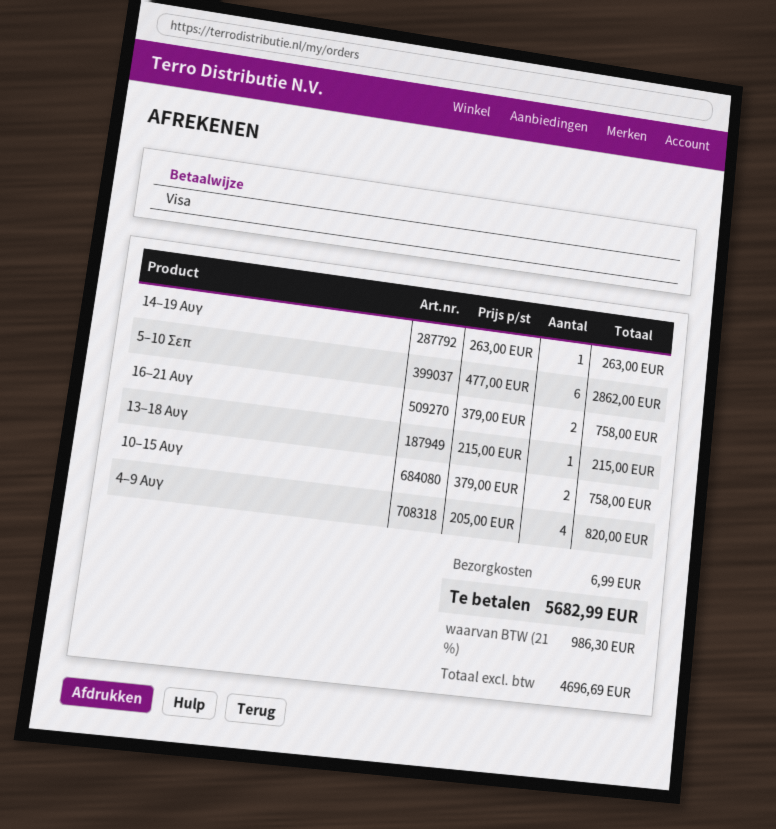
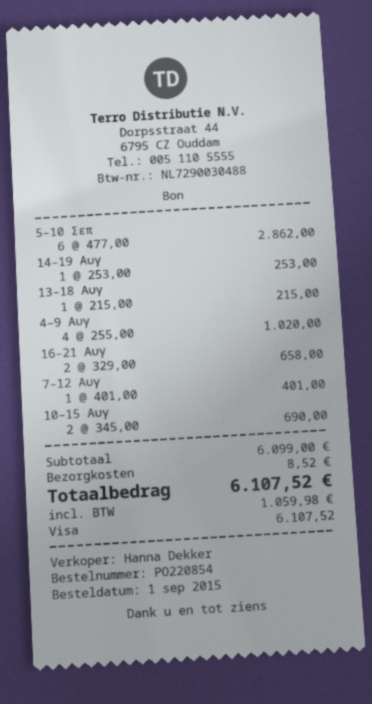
14–19 Αυγ: 1 x 263.00 = 263.00 -> 1 x 253.00 = 253.00
16–21 Αυγ: 2 x 379.00 = 758.00 -> 2 x 329.00 = 658.00
10–15 Αυγ: 2 x 379.00 = 758.00 -> 2 x 345.00 = 690.00
4–9 Αυγ: 4 x 205.00 = 820.00 -> 4 x 255.00 = 1020.00
7–12 Αυγ: none -> 1 x 401.00 = 401.00
shipping: 6.99 -> 8.52
tax: 986.30 -> 1059.98
total: 5682.99 -> 6107.52

